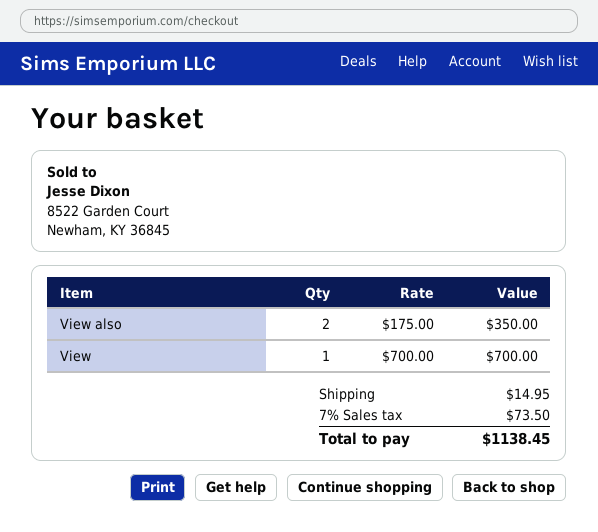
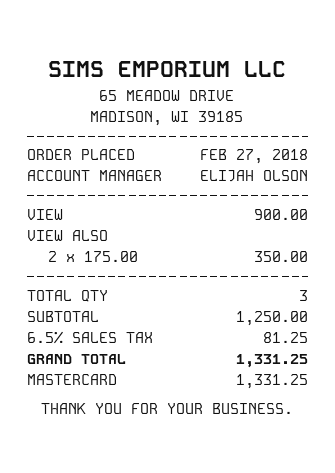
View: 1 x 700.00 = 700.00 -> 1 x 900.00 = 900.00
shipping: 14.95 -> none
tax: 7% = 73.50 -> 6.5% = 81.25
total: 1138.45 -> 1331.25

